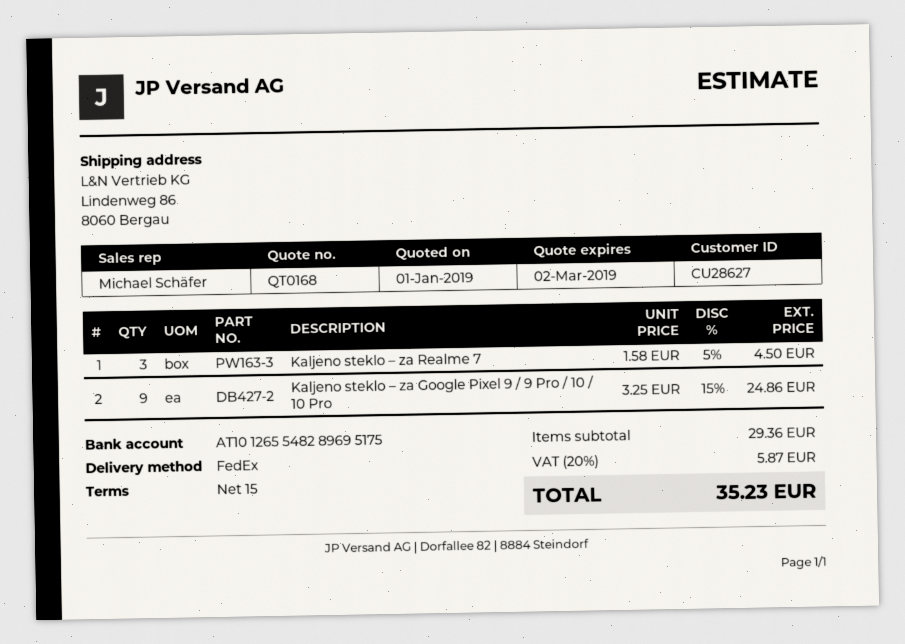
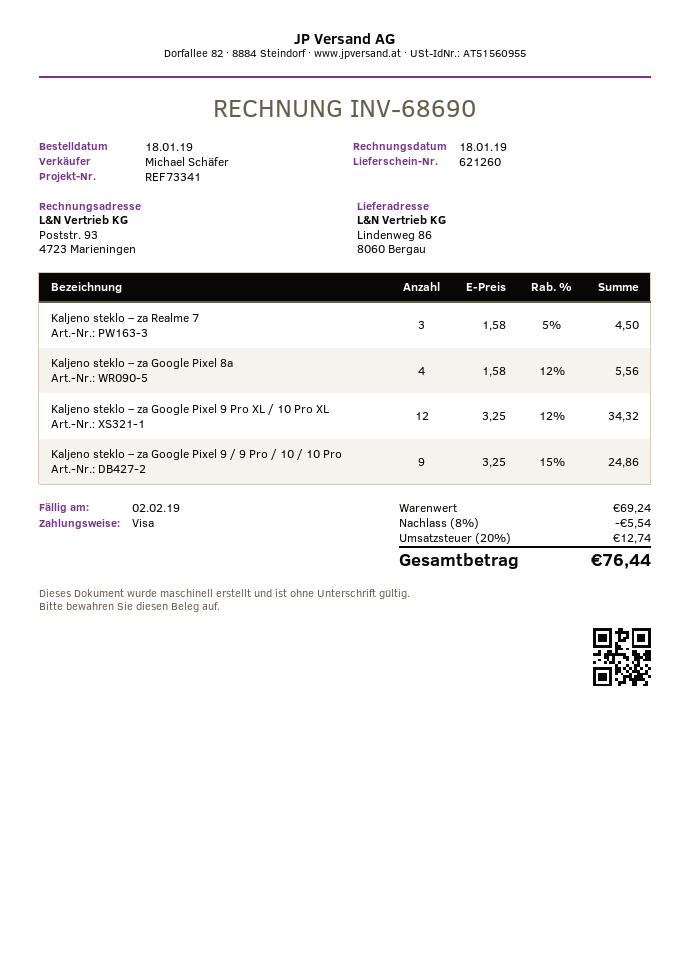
Kaljeno steklo – za Google Pixel 8a: none -> 4 x 1.58 - 12% = 5.56
Kaljeno steklo – za Google Pixel 9 Pro XL / 10 Pro XL: none -> 12 x 3.25 - 12% = 34.32
subtotal: 29.36 -> 69.24
discount: none -> 8% = 5.54
tax: 20% = 5.87 -> 20% = 12.74
total: 35.23 -> 76.44

